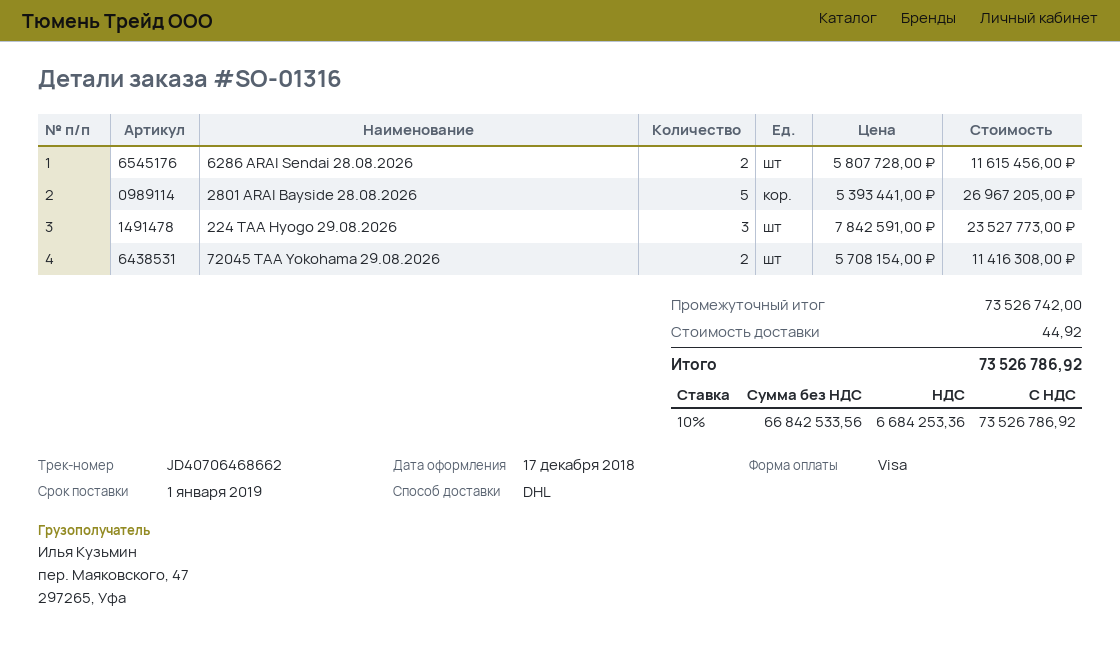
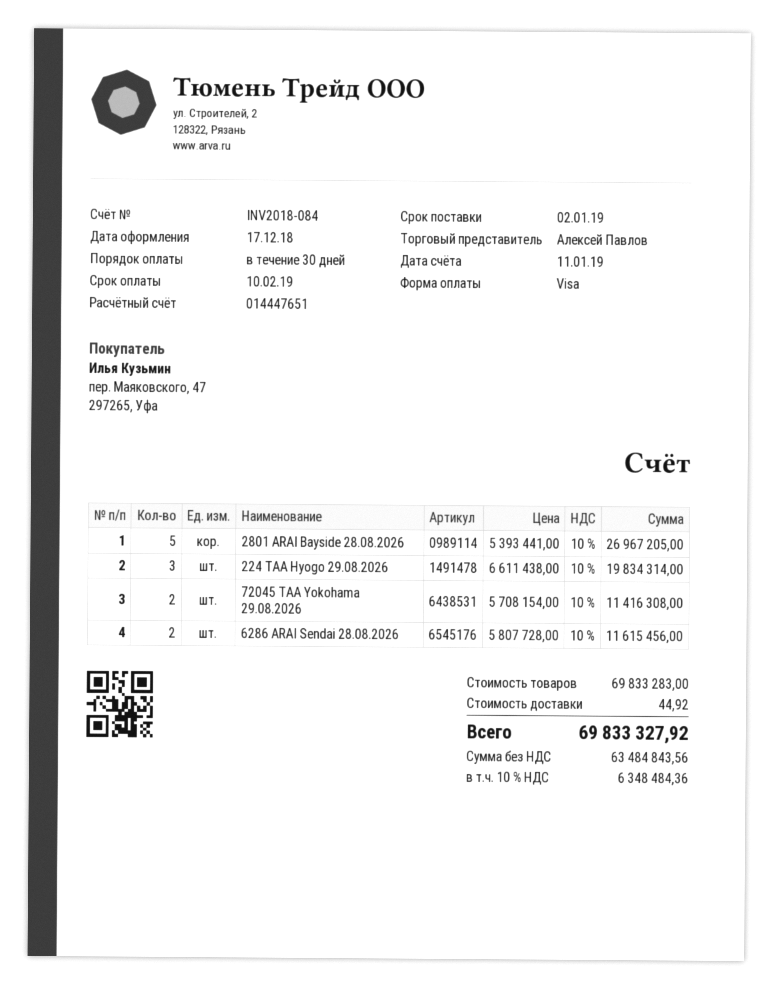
delivery date: 2019-01-01 -> 2019-01-02
224 TAA Hyogo 29.08.2026: 3 x 7842591.00 = 23527773.00 -> 3 x 6611438.00 = 19834314.00
subtotal: 73526742.00 -> 69833283.00
net: 66842533.56 -> 63484843.56
tax: 10% = 6684253.36 -> 10% = 6348484.36
total: 73526786.92 -> 69833327.92

